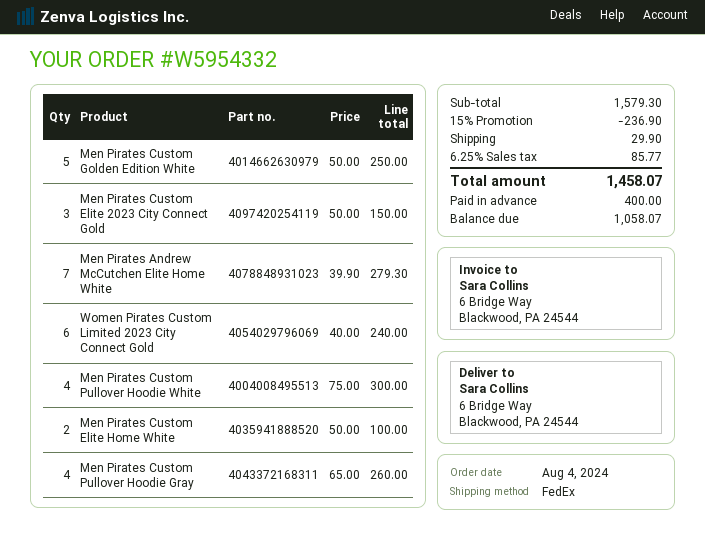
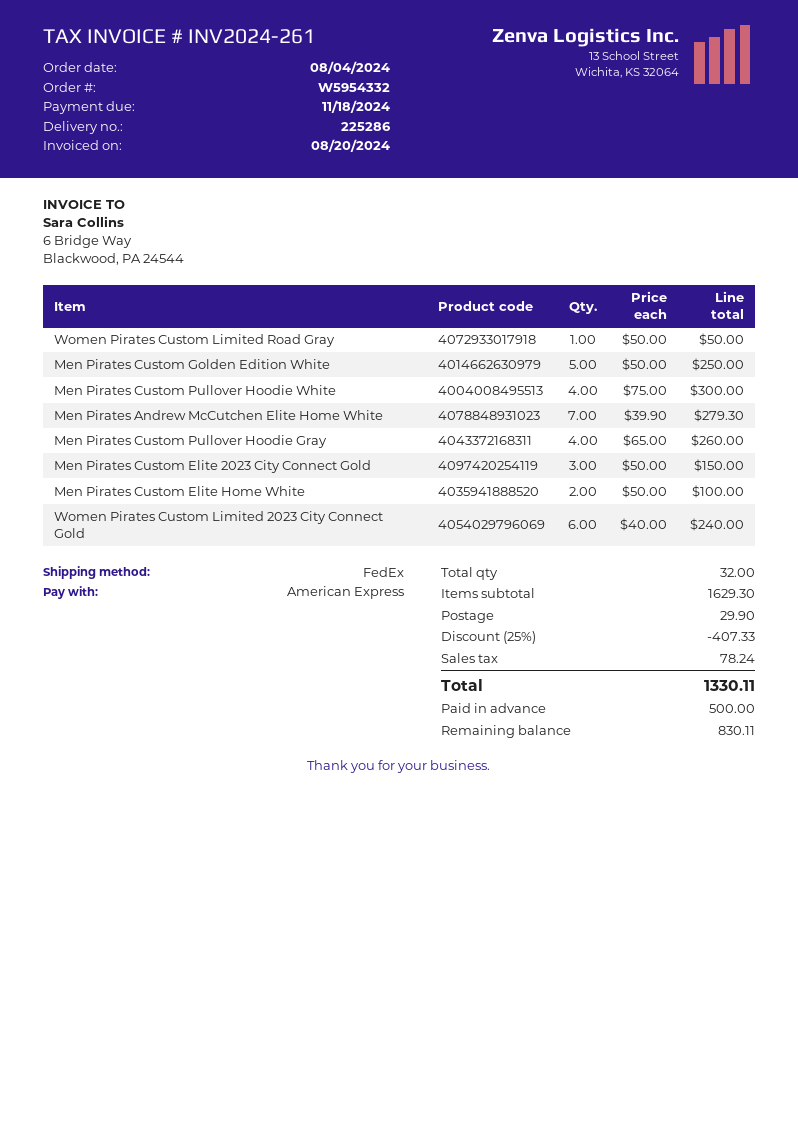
Women Pirates Custom Limited Road Gray: none -> 1 x 50.00 = 50.00
subtotal: 1579.30 -> 1629.30
discount: 15% = 236.90 -> 25% = 407.33
tax: 85.77 -> 78.24
total: 1458.07 -> 1330.11
deposit: 400.00 -> 500.00
balance: 1058.07 -> 830.11

